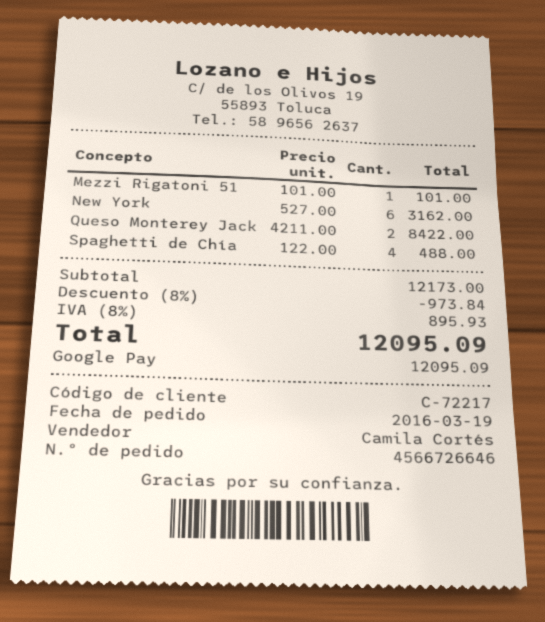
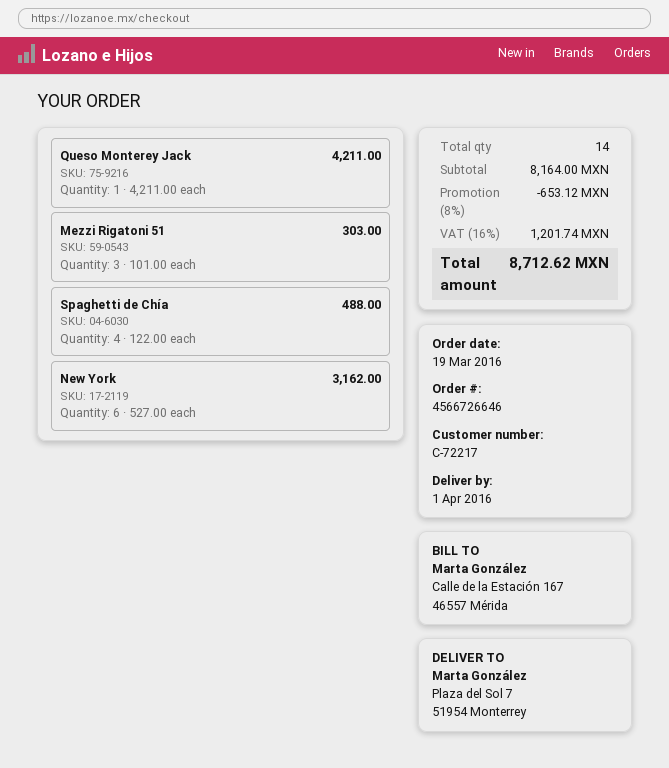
Mezzi Rigatoni 51: 1 x 101.00 = 101.00 -> 3 x 101.00 = 303.00
Queso Monterey Jack: 2 x 4211.00 = 8422.00 -> 1 x 4211.00 = 4211.00
subtotal: 12173.00 -> 8164.00
discount: 8% = 973.84 -> 8% = 653.12
tax: 8% = 895.93 -> 16% = 1201.74
total: 12095.09 -> 8712.62

